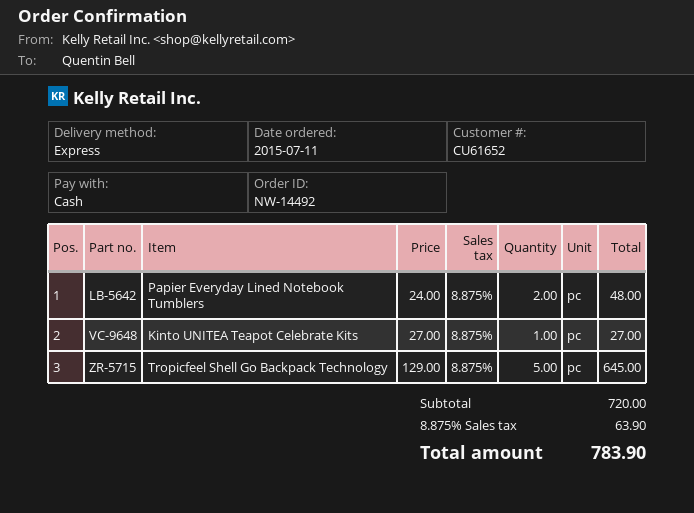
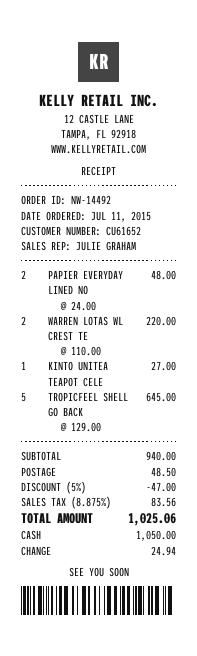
WARREN LOTAS WL CREST TE: none -> 2 x 110.00 = 220.00
subtotal: 720.00 -> 940.00
discount: none -> 5% = 47.00
shipping: none -> 48.50
tax: 8.875% = 63.90 -> 8.875% = 83.56
total: 783.90 -> 1025.06

